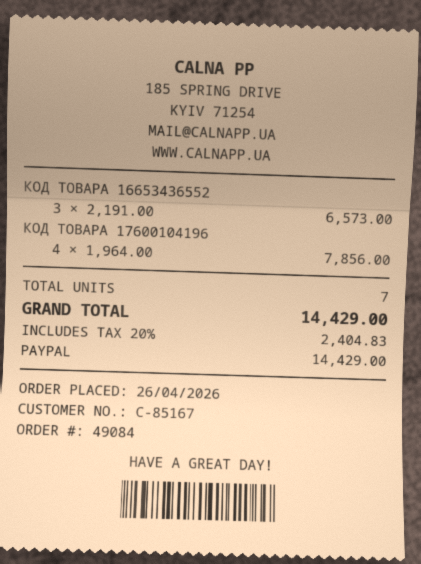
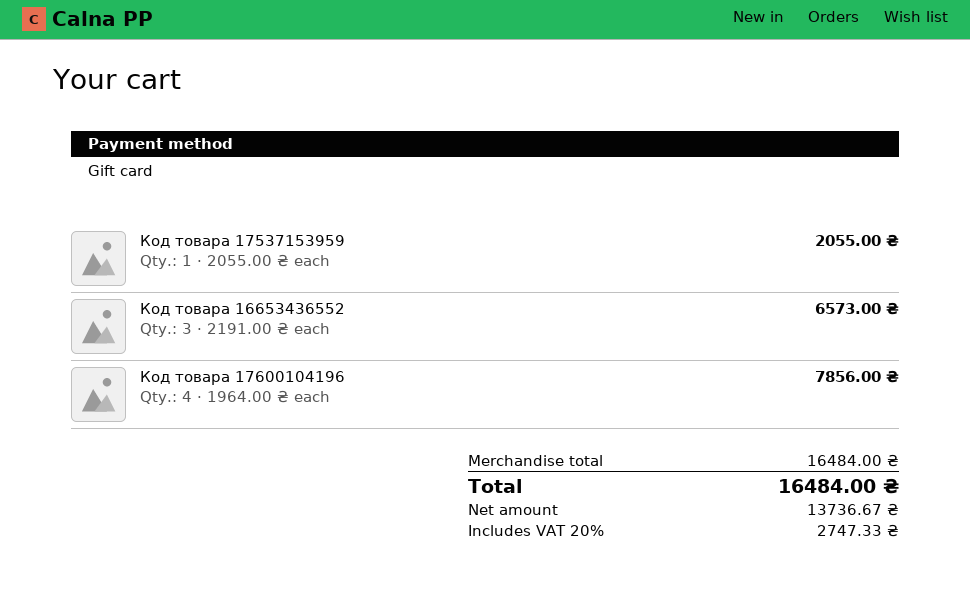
payment method: PayPal -> gift card
Код товара 17537153959: none -> 1 x 2055.00 = 2055.00
tax: 20% = 2404.83 -> 20% = 2747.33
total: 14429.00 -> 16484.00

